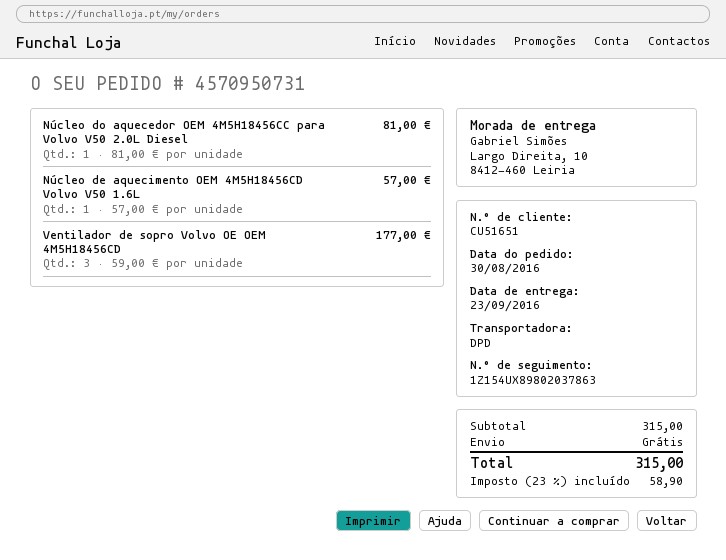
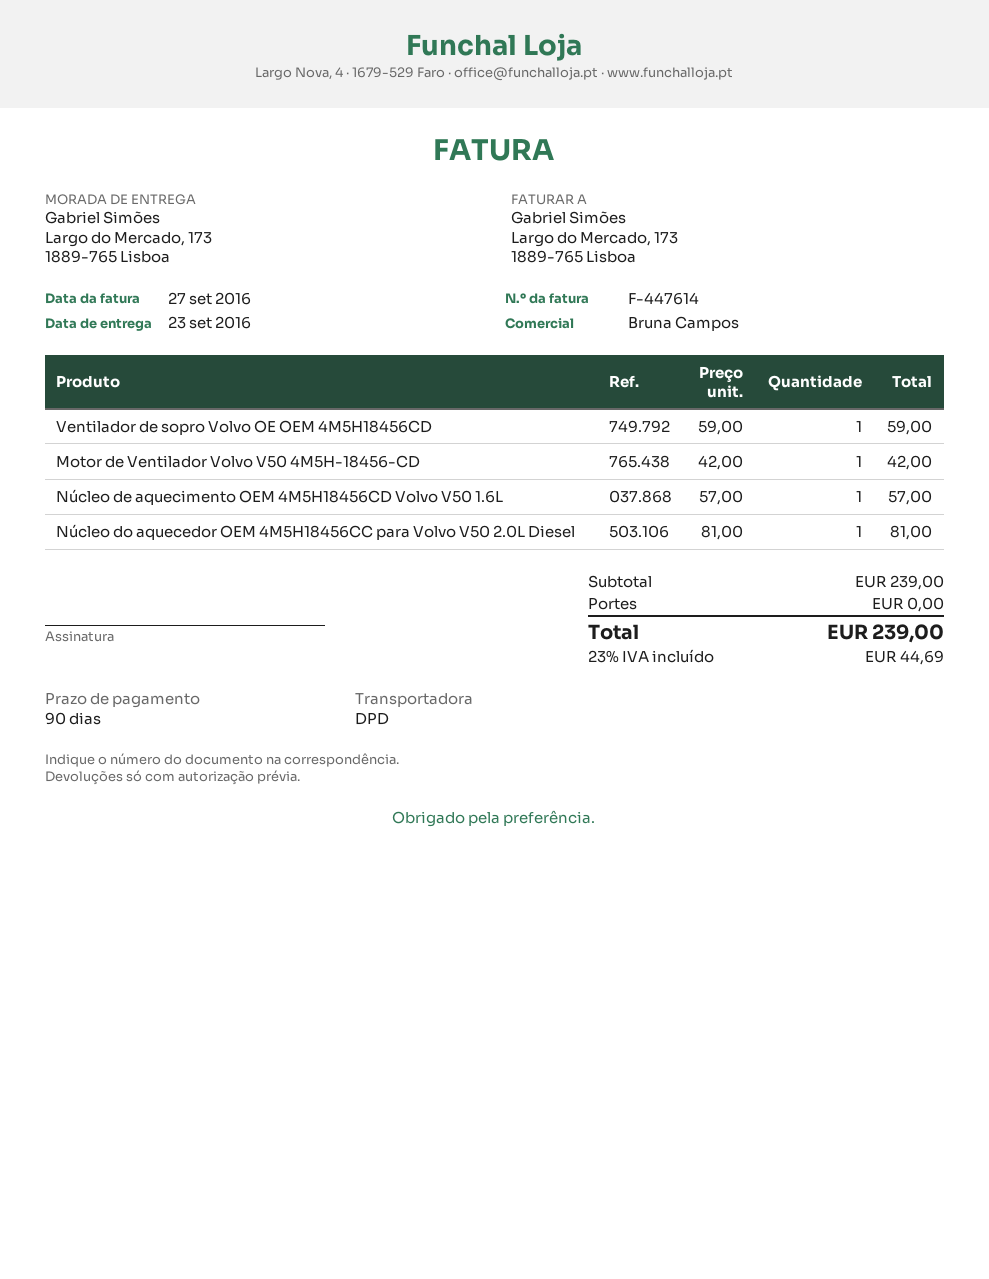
ship to: Largo Direita, 10, 8412-460 Leiria -> Largo do Mercado, 173, 1889-765 Lisboa
Ventilador de sopro Volvo OE OEM 4M5H18456CD: 3 x 59.00 = 177.00 -> 1 x 59.00 = 59.00
Motor de Ventilador Volvo V50 4M5H-18456-CD: none -> 1 x 42.00 = 42.00
subtotal: 315.00 -> 239.00
tax: 23% = 58.90 -> 23% = 44.69
total: 315.00 -> 239.00

